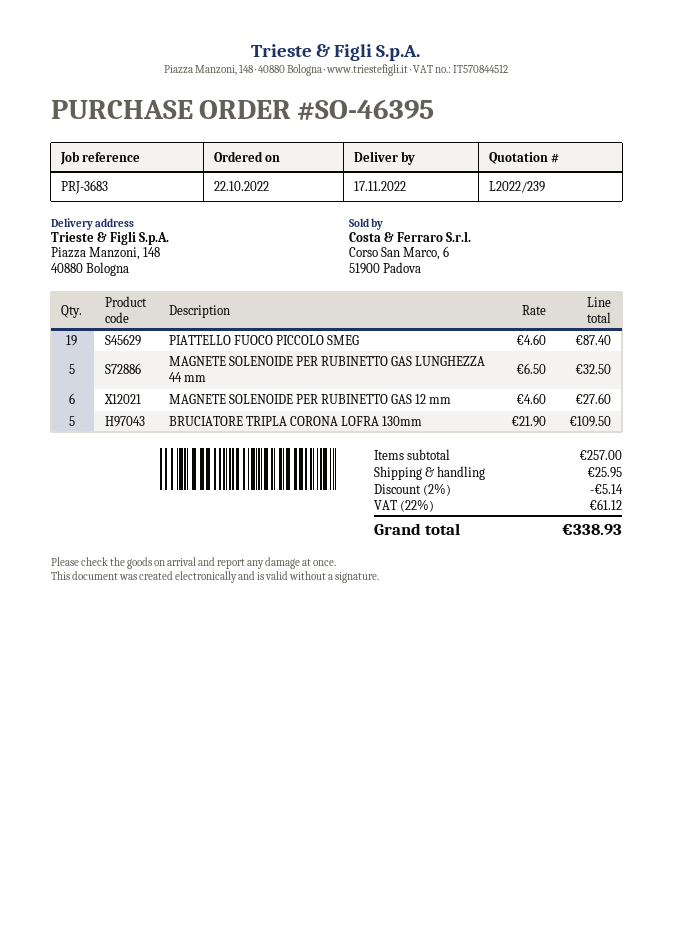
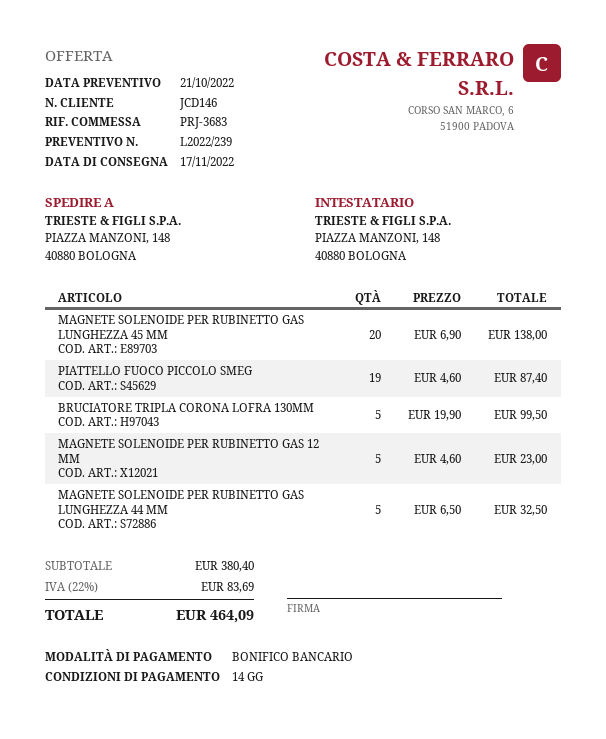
MAGNETE SOLENOIDE PER RUBINETTO GAS 12 mm: 6 x 4.60 = 27.60 -> 5 x 4.60 = 23.00
BRUCIATORE TRIPLA CORONA LOFRA 130mm: 5 x 21.90 = 109.50 -> 5 x 19.90 = 99.50
MAGNETE SOLENOIDE PER RUBINETTO GAS LUNGHEZZA 45 MM: none -> 20 x 6.90 = 138.00
subtotal: 257.00 -> 380.40
discount: 2% = 5.14 -> none
shipping: 25.95 -> none
tax: 22% = 61.12 -> 22% = 83.69
total: 338.93 -> 464.09

